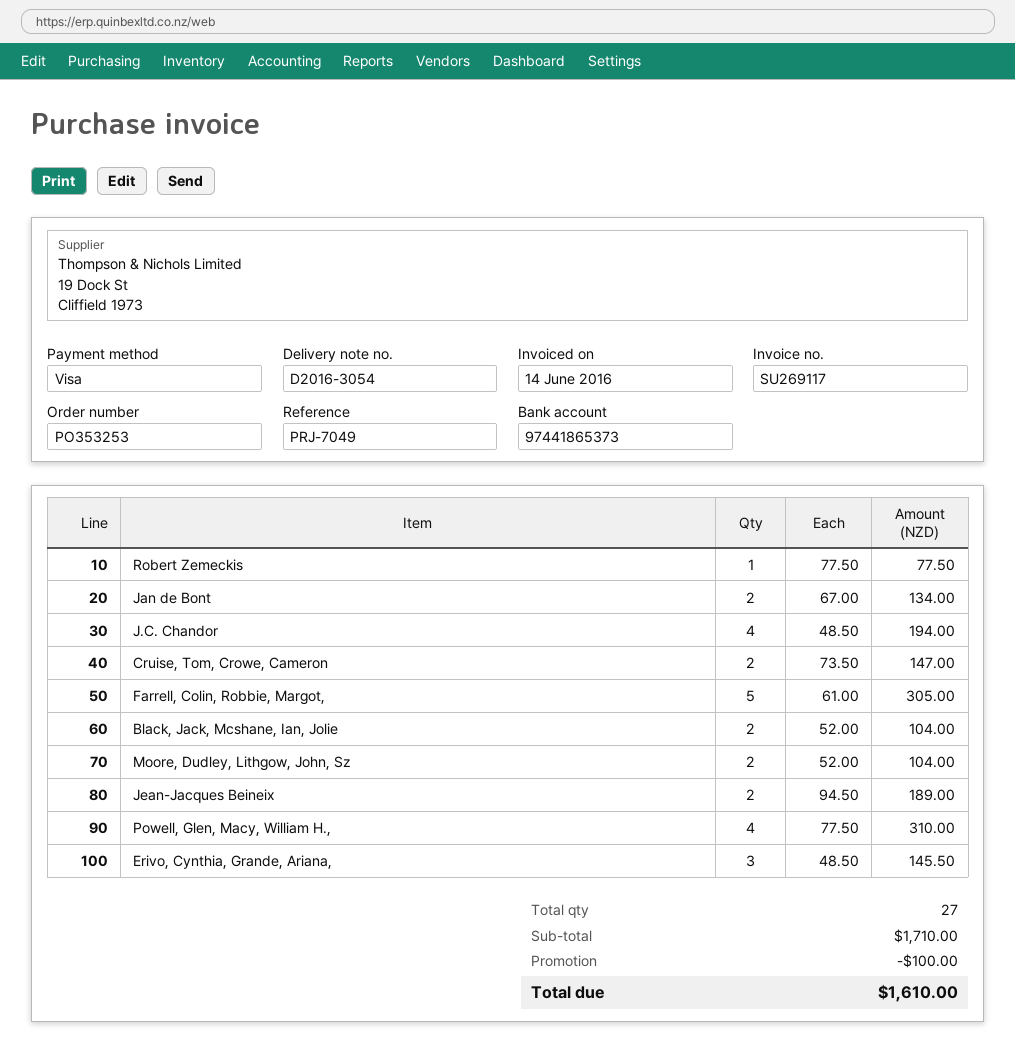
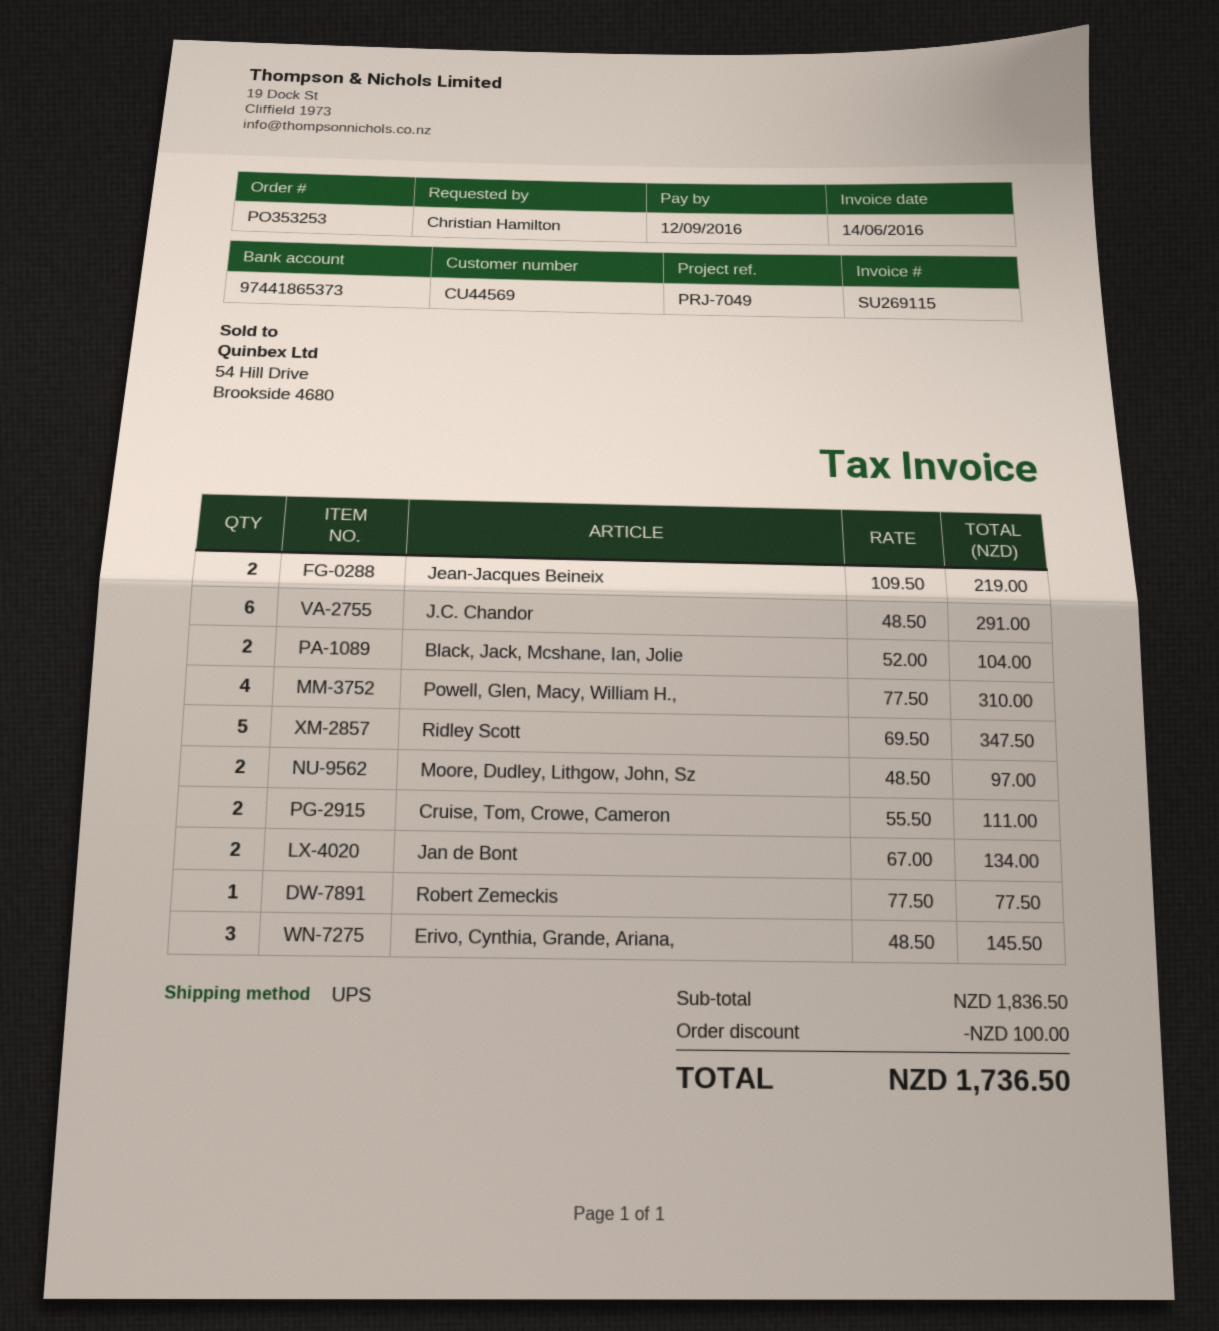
invoice number: SU269117 -> SU269115
J.C. Chandor: 4 x 48.50 = 194.00 -> 6 x 48.50 = 291.00
Cruise, Tom, Crowe, Cameron: 2 x 73.50 = 147.00 -> 2 x 55.50 = 111.00
Farrell, Colin, Robbie, Margot,: 5 x 61.00 = 305.00 -> none
Moore, Dudley, Lithgow, John, Sz: 2 x 52.00 = 104.00 -> 2 x 48.50 = 97.00
Jean-Jacques Beineix: 2 x 94.50 = 189.00 -> 2 x 109.50 = 219.00
Ridley Scott: none -> 5 x 69.50 = 347.50
subtotal: 1710.00 -> 1836.50
total: 1610.00 -> 1736.50

